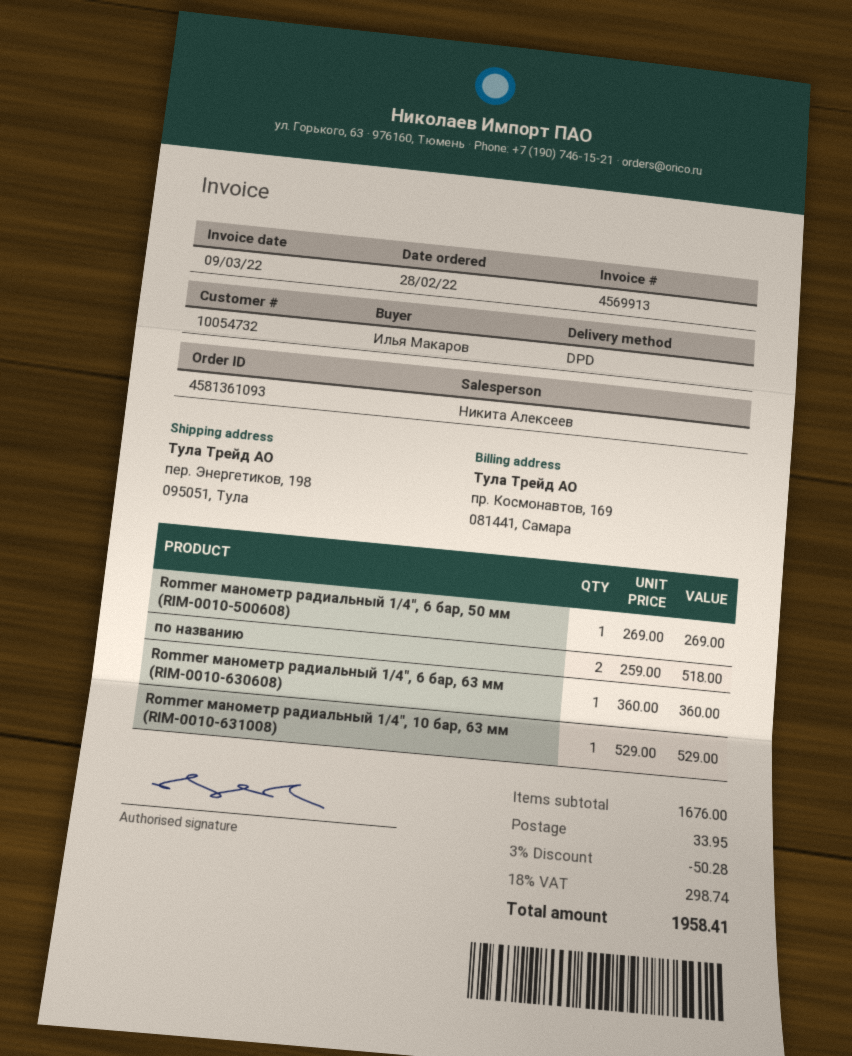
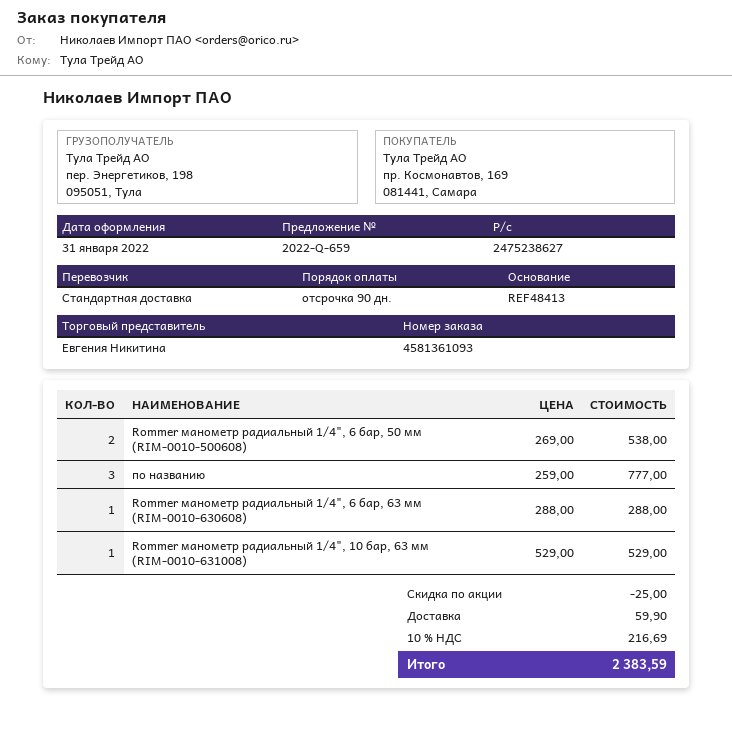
order date: 2022-02-28 -> 2022-01-31
sales rep: Никита Алексеев -> Евгения Никитина
shipping method: DPD -> standard
Rommer манометр радиальный 1/4", 6 бар, 50 мм (RIM-0010-500608): 1 x 269.00 = 269.00 -> 2 x 269.00 = 538.00
по названию: 2 x 259.00 = 518.00 -> 3 x 259.00 = 777.00
Rommer манометр радиальный 1/4", 6 бар, 63 мм (RIM-0010-630608): 1 x 360.00 = 360.00 -> 1 x 288.00 = 288.00
discount: 50.28 -> 25.00
shipping: 33.95 -> 59.90
tax: 18% = 298.74 -> 10% = 216.69
total: 1958.41 -> 2383.59

